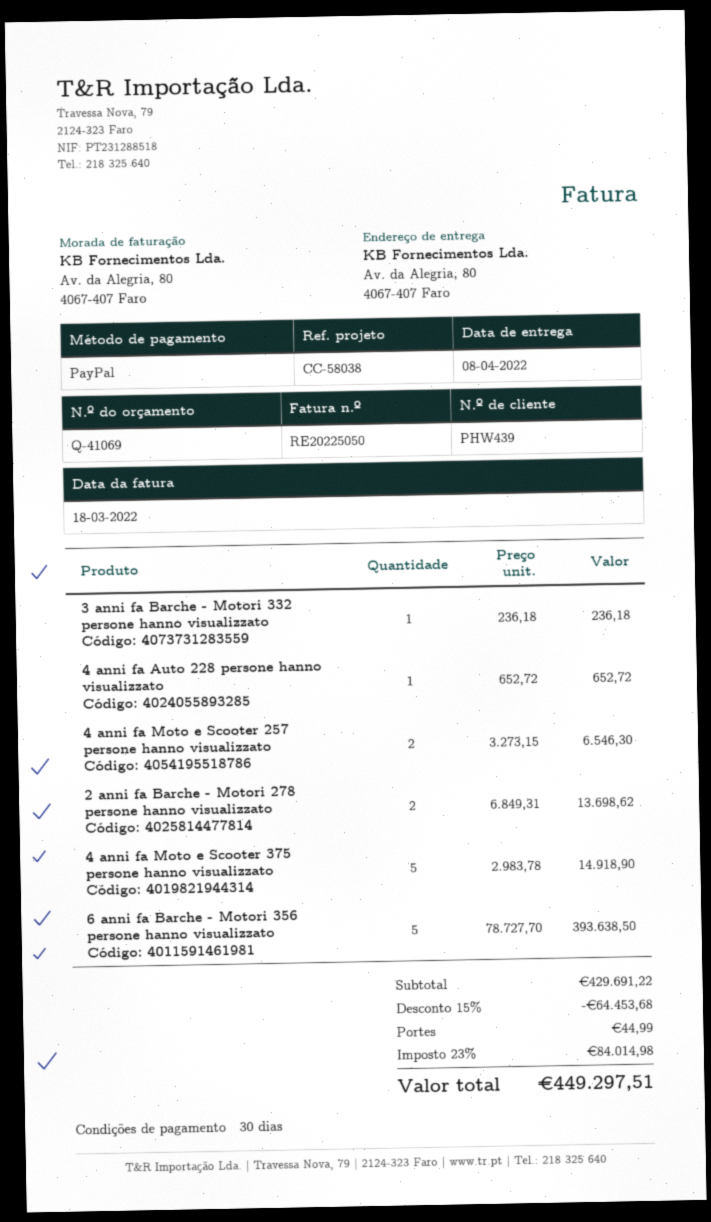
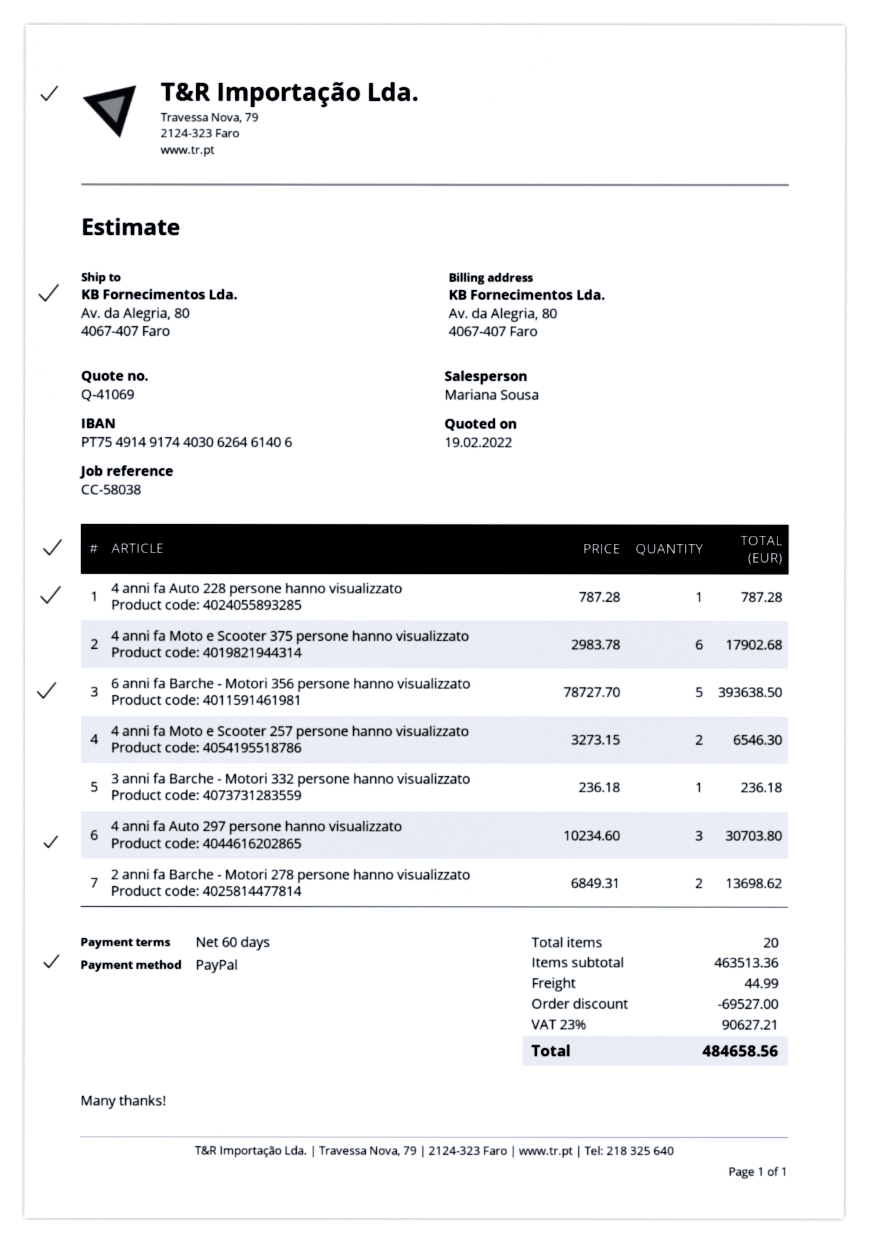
payment terms: 30 days -> 60 days
4 anni fa Auto 228 persone hanno visualizzato: 1 x 652.72 = 652.72 -> 1 x 787.28 = 787.28
4 anni fa Moto e Scooter 375 persone hanno visualizzato: 5 x 2983.78 = 14918.90 -> 6 x 2983.78 = 17902.68
4 anni fa Auto 297 persone hanno visualizzato: none -> 3 x 10234.60 = 30703.80
subtotal: 429691.22 -> 463513.36
discount: 64453.68 -> 69527.00
tax: 23% = 84014.98 -> 23% = 90627.21
total: 449297.51 -> 484658.56

